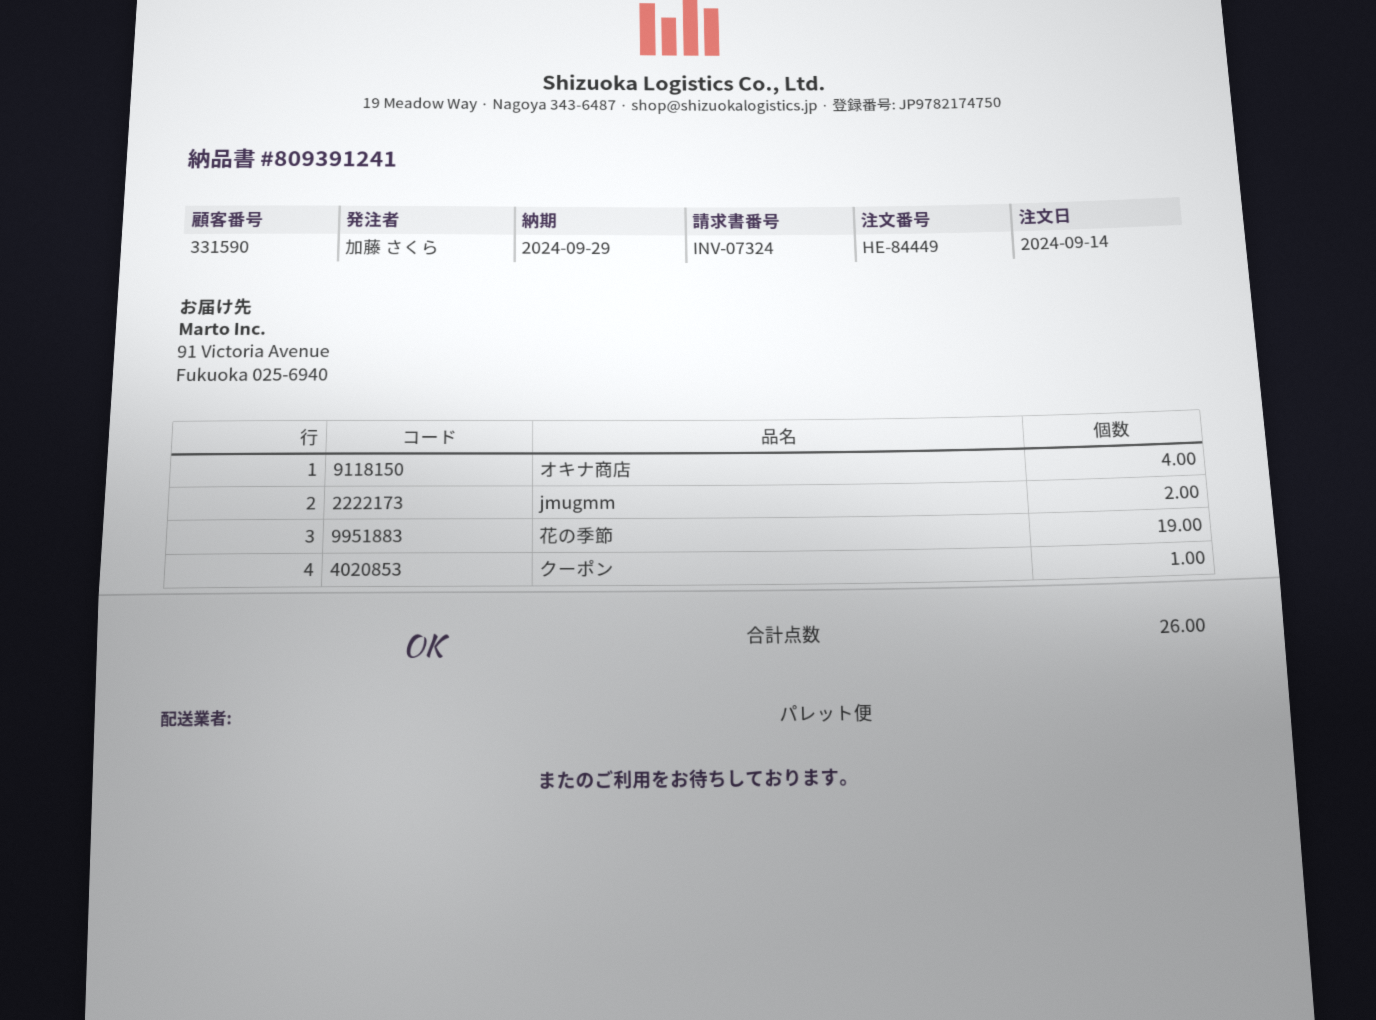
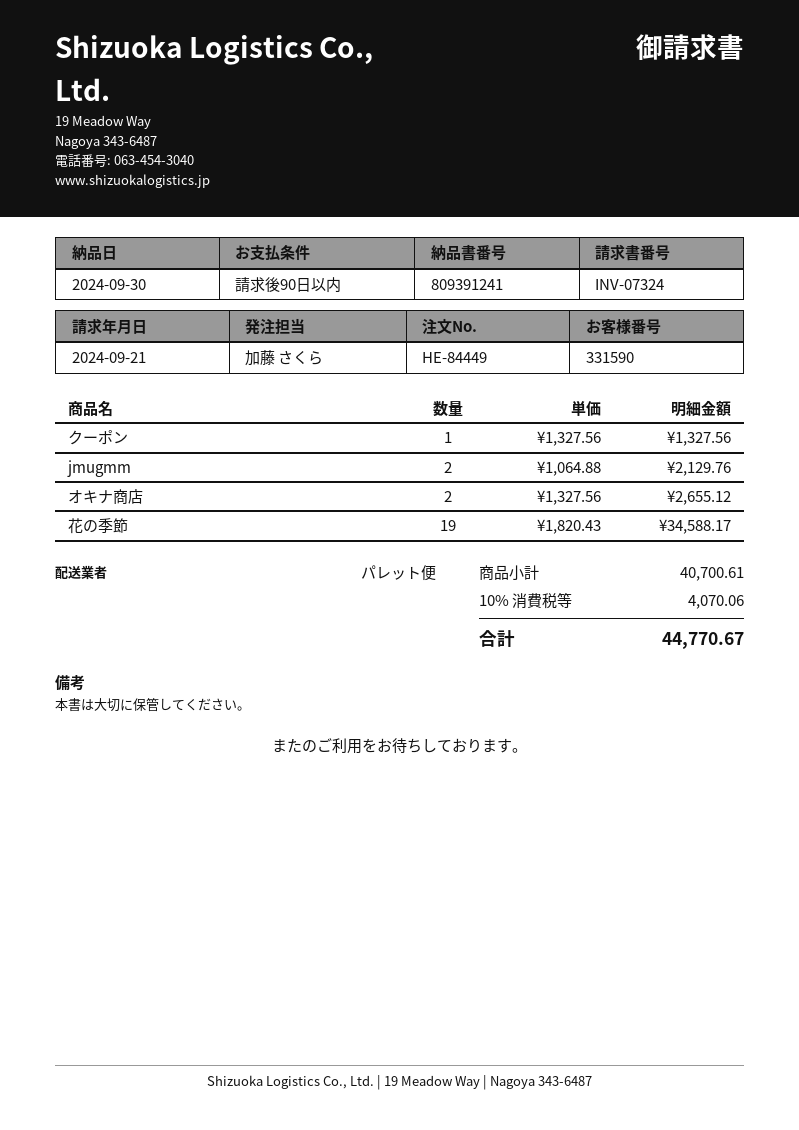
delivery date: 2024-09-29 -> 2024-09-30
オキナ商店: 4 -> 2

